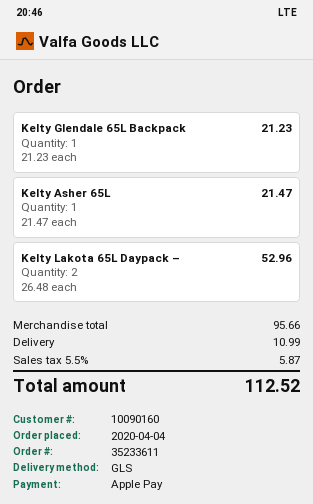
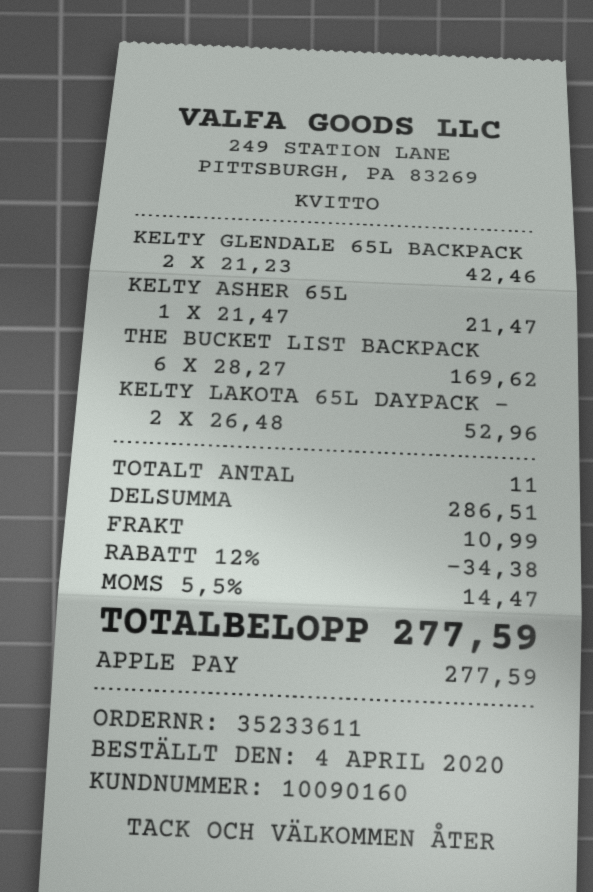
Kelty Glendale 65L Backpack: 1 x 21.23 = 21.23 -> 2 x 21.23 = 42.46
THE BUCKET LIST BACKPACK: none -> 6 x 28.27 = 169.62
subtotal: 95.66 -> 286.51
discount: none -> 12% = 34.38
tax: 5.5% = 5.87 -> 5.5% = 14.47
total: 112.52 -> 277.59

